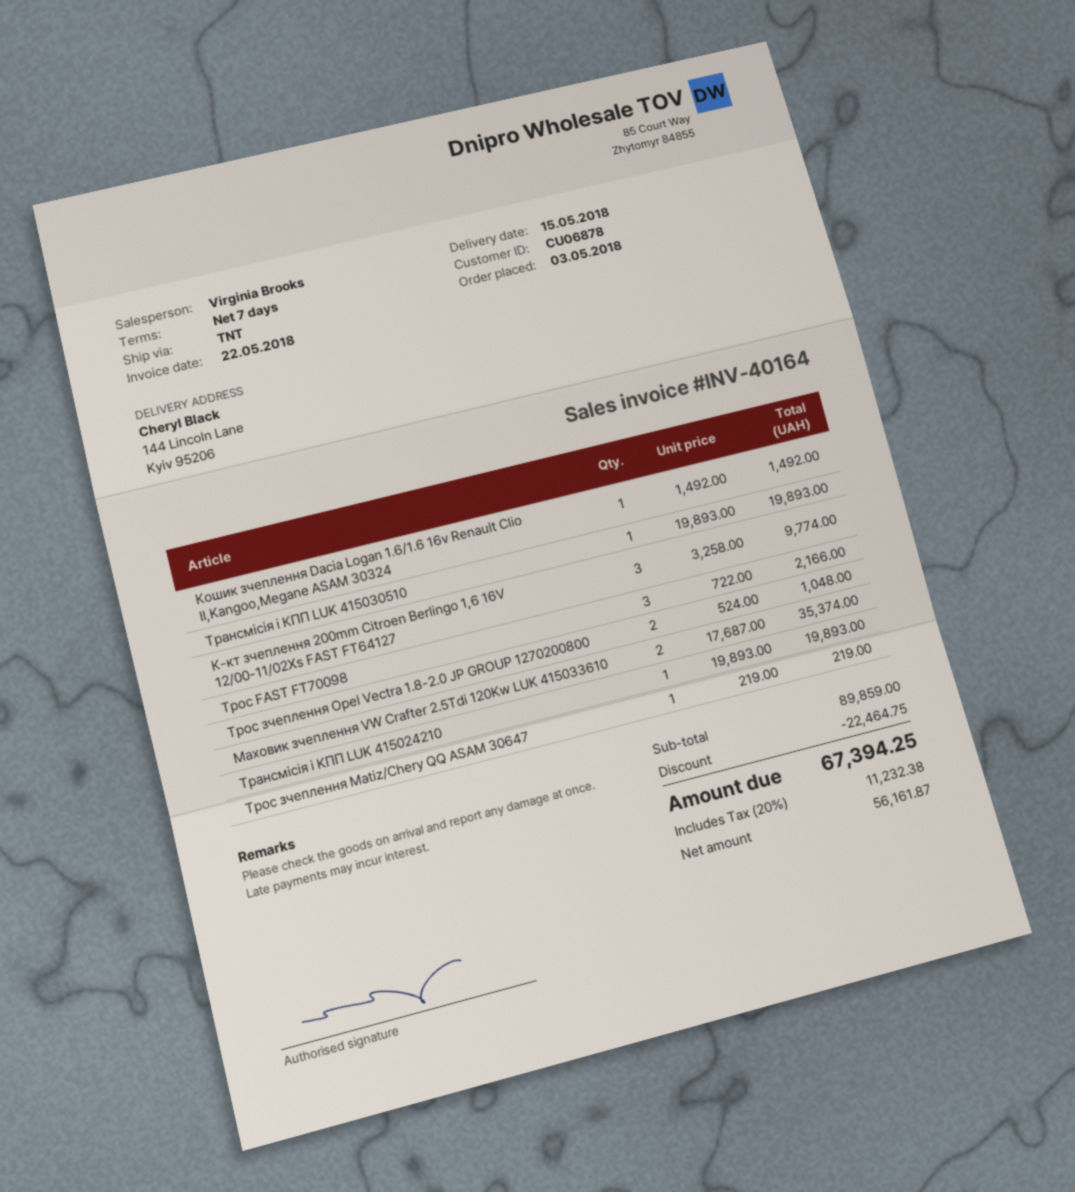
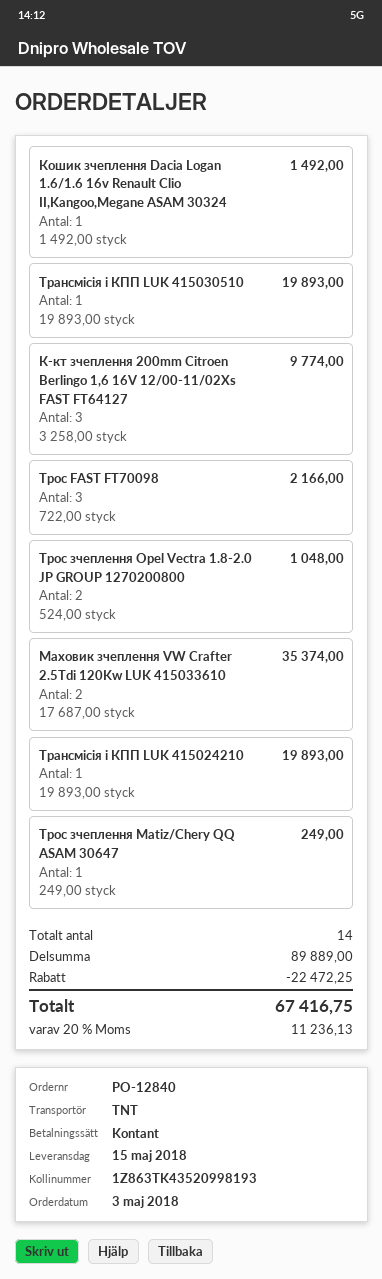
Трос зчеплення Matiz/Chery QQ ASAM 30647: 1 x 219.00 = 219.00 -> 1 x 249.00 = 249.00
subtotal: 89859.00 -> 89889.00
discount: 22464.75 -> 22472.25
tax: 20% = 11232.38 -> 20% = 11236.13
total: 67394.25 -> 67416.75

